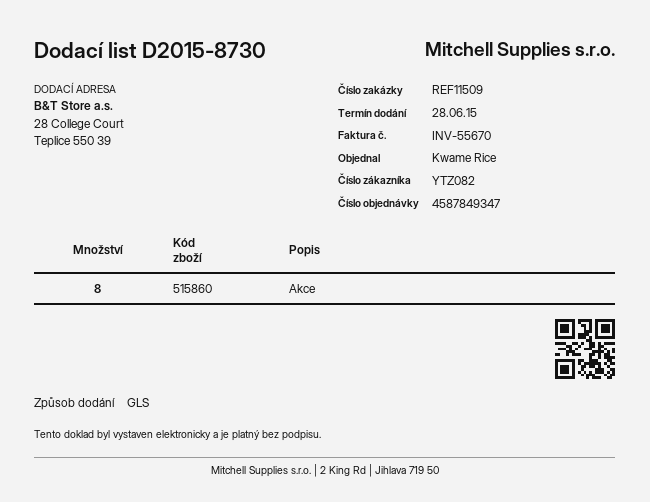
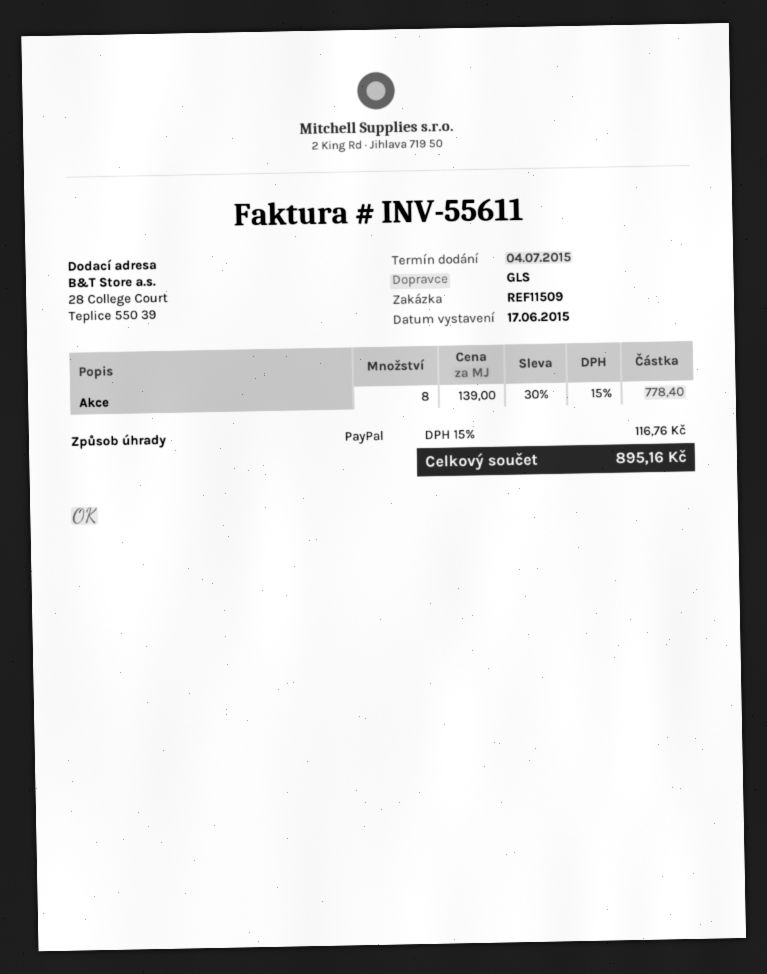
delivery date: 2015-06-28 -> 2015-07-04
invoice number: INV-55670 -> INV-55611

